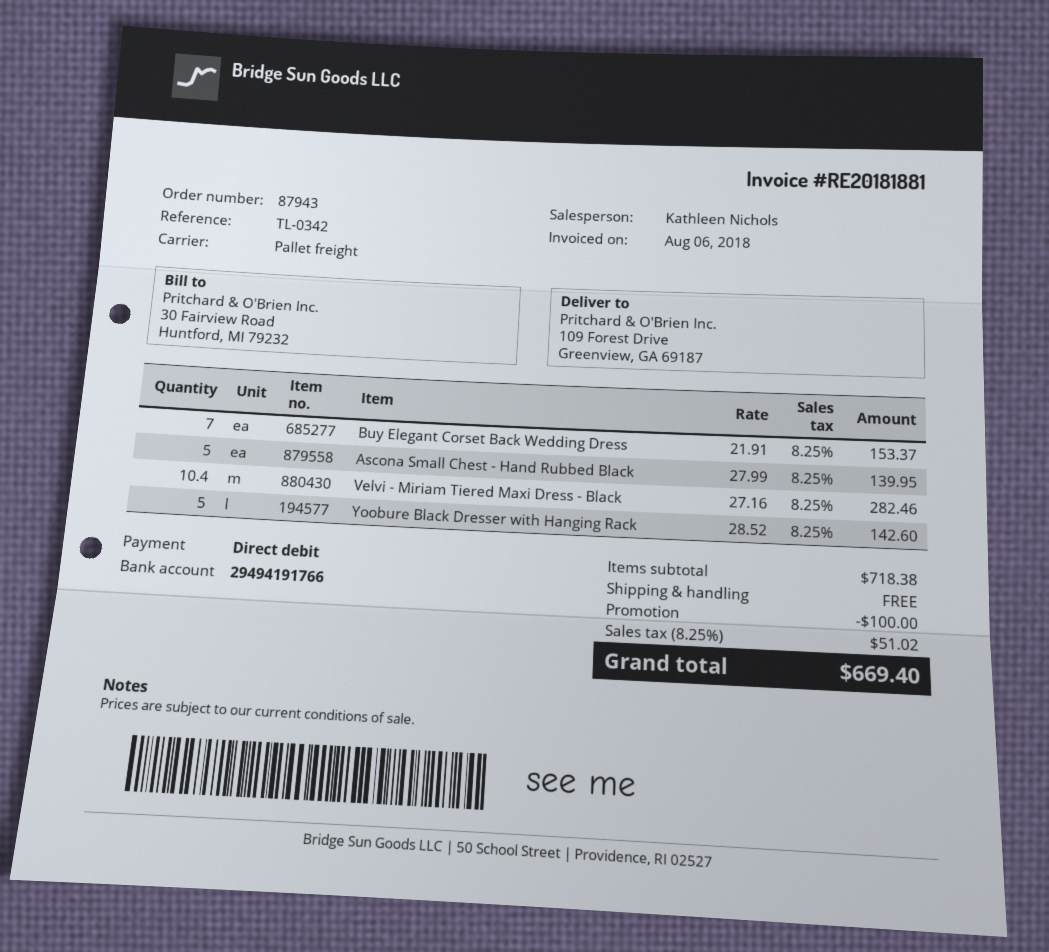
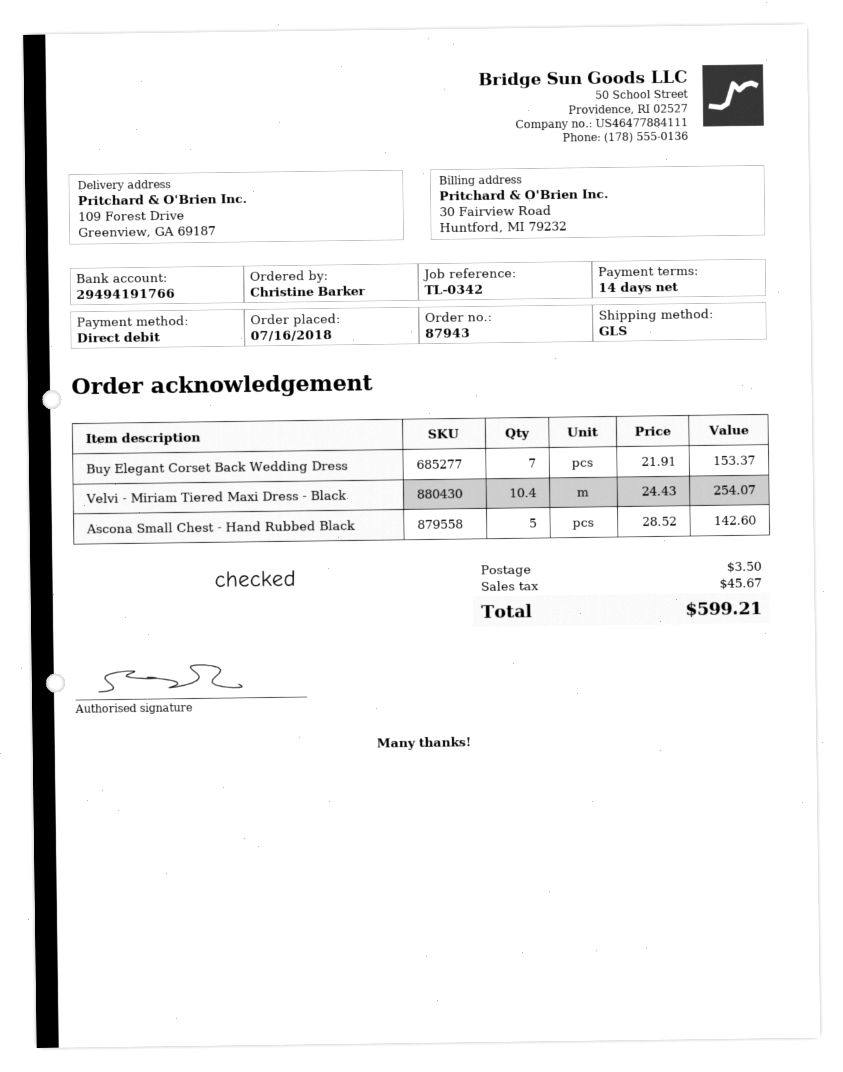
shipping method: pallet freight -> GLS
Ascona Small Chest - Hand Rubbed Black: 5 x 27.99 = 139.95 -> 5 x 28.52 = 142.60
Velvi - Miriam Tiered Maxi Dress - Black: 10.4 x 27.16 = 282.46 -> 10.4 x 24.43 = 254.07
Yoobure Black Dresser with Hanging Rack: 5 x 28.52 = 142.60 -> none
discount: 100.00 -> none
shipping: 0.00 -> 3.50
tax: 51.02 -> 45.67
total: 669.40 -> 599.21

